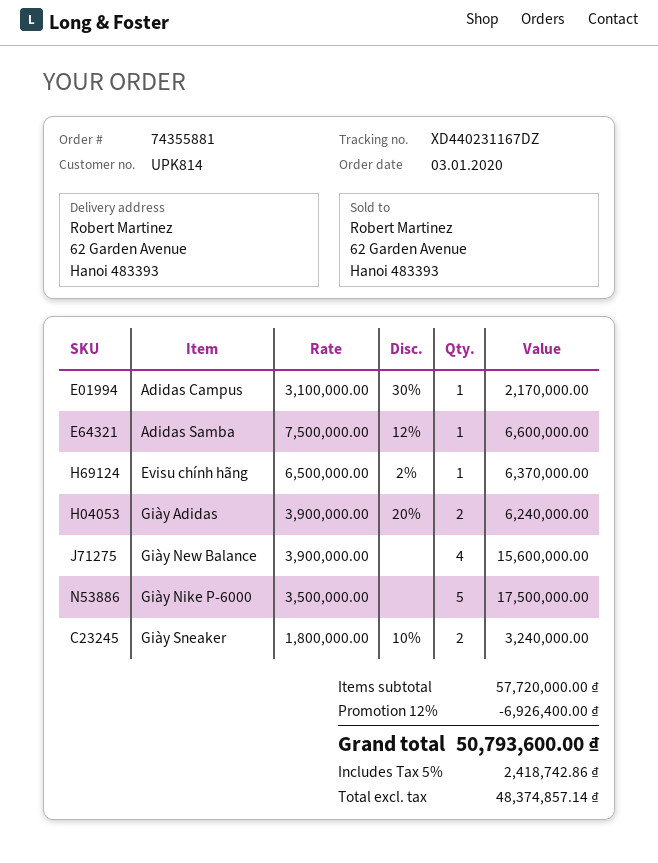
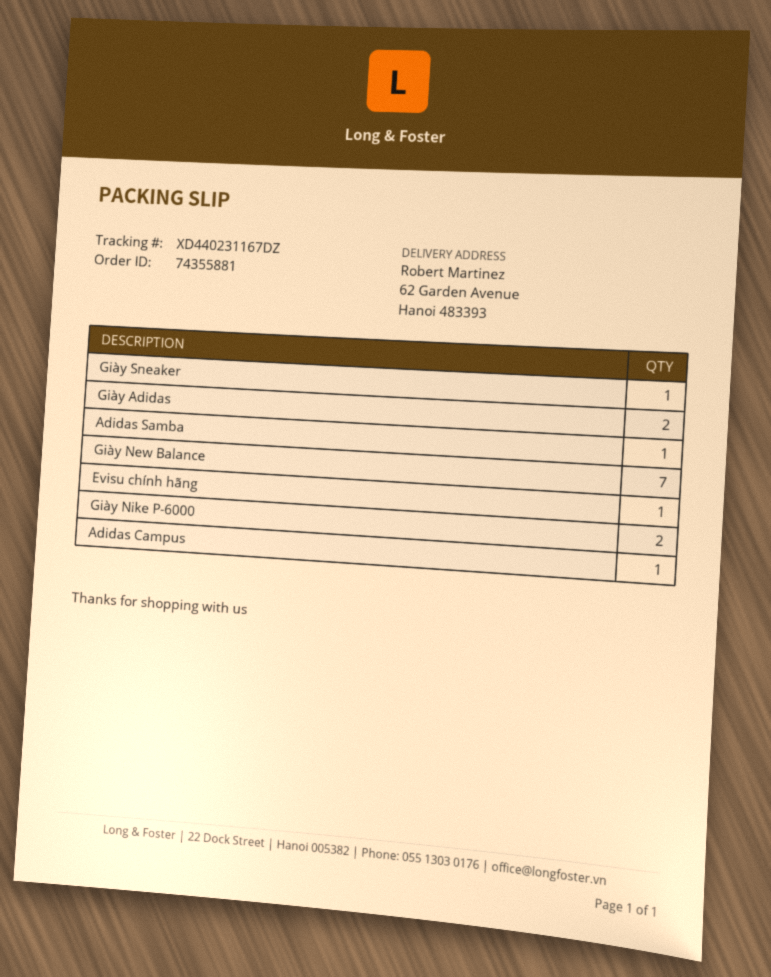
Giày New Balance: 4 -> 7
Giày Nike P-6000: 5 -> 2
Giày Sneaker: 2 -> 1

